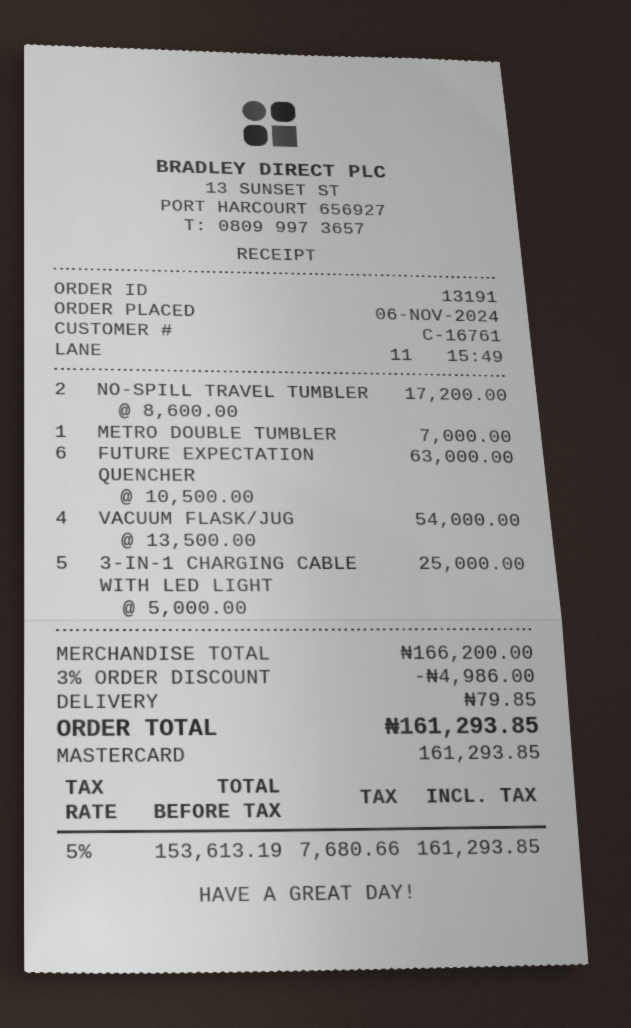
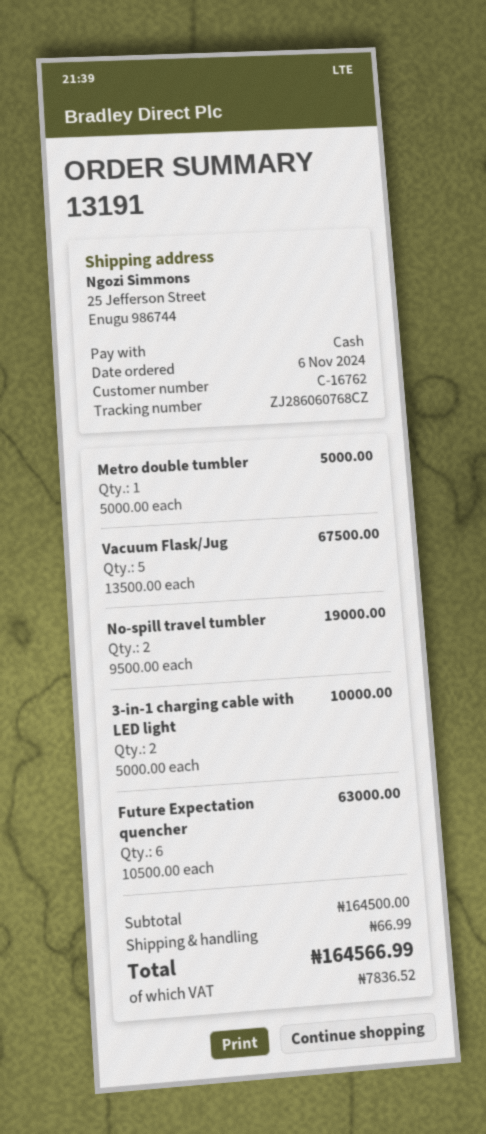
customer number: C-16761 -> C-16762
payment method: Mastercard -> cash
NO-SPILL TRAVEL TUMBLER: 2 x 8600.00 = 17200.00 -> 2 x 9500.00 = 19000.00
METRO DOUBLE TUMBLER: 1 x 7000.00 = 7000.00 -> 1 x 5000.00 = 5000.00
VACUUM FLASK/JUG: 4 x 13500.00 = 54000.00 -> 5 x 13500.00 = 67500.00
3-IN-1 CHARGING CABLE WITH LED LIGHT: 5 x 5000.00 = 25000.00 -> 2 x 5000.00 = 10000.00
subtotal: 166200.00 -> 164500.00
discount: 3% = 4986.00 -> none
shipping: 79.85 -> 66.99
tax: 7680.66 -> 7836.52
total: 161293.85 -> 164566.99

